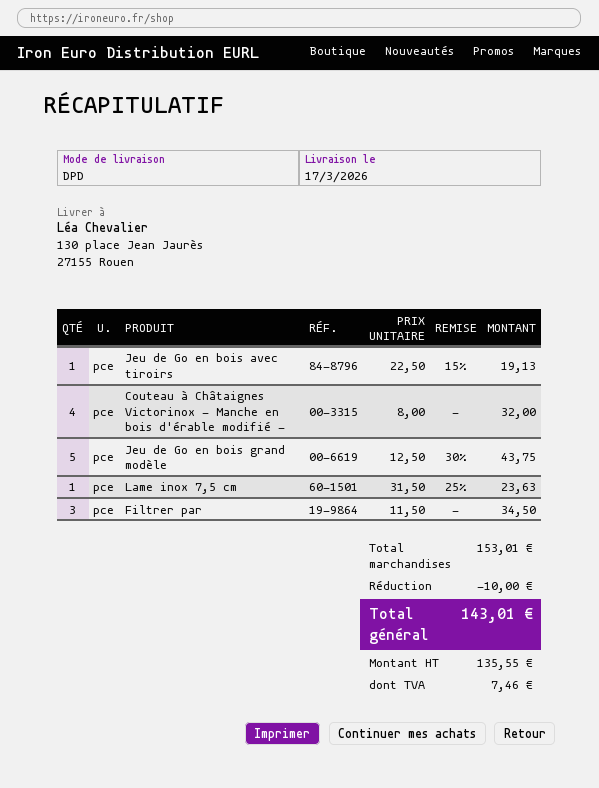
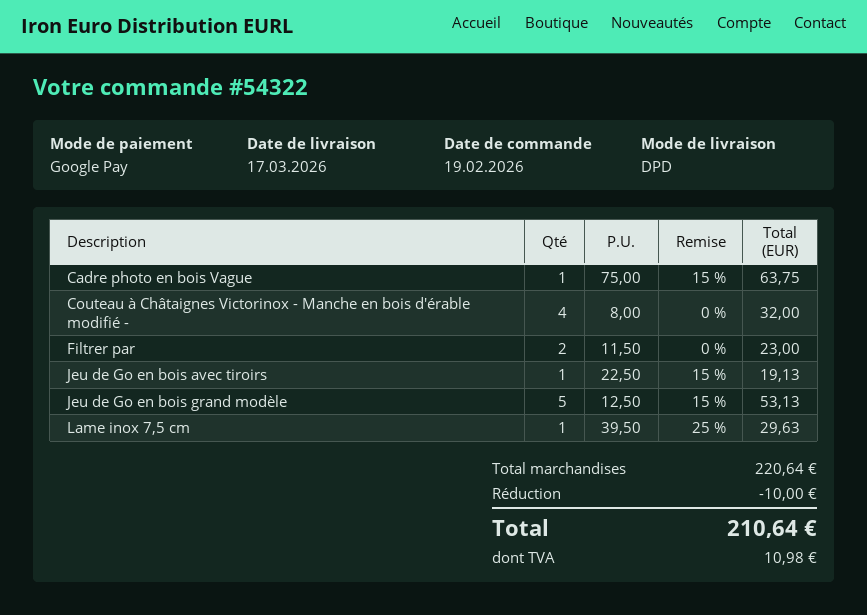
Jeu de Go en bois grand modèle: 5 x 12.50 - 30% = 43.75 -> 5 x 12.50 - 15% = 53.13
Lame inox 7,5 cm: 1 x 31.50 - 25% = 23.63 -> 1 x 39.50 - 25% = 29.63
Filtrer par: 3 x 11.50 = 34.50 -> 2 x 11.50 = 23.00
Cadre photo en bois Vague: none -> 1 x 75.00 - 15% = 63.75
subtotal: 153.01 -> 220.64
tax: 7.46 -> 10.98
total: 143.01 -> 210.64

